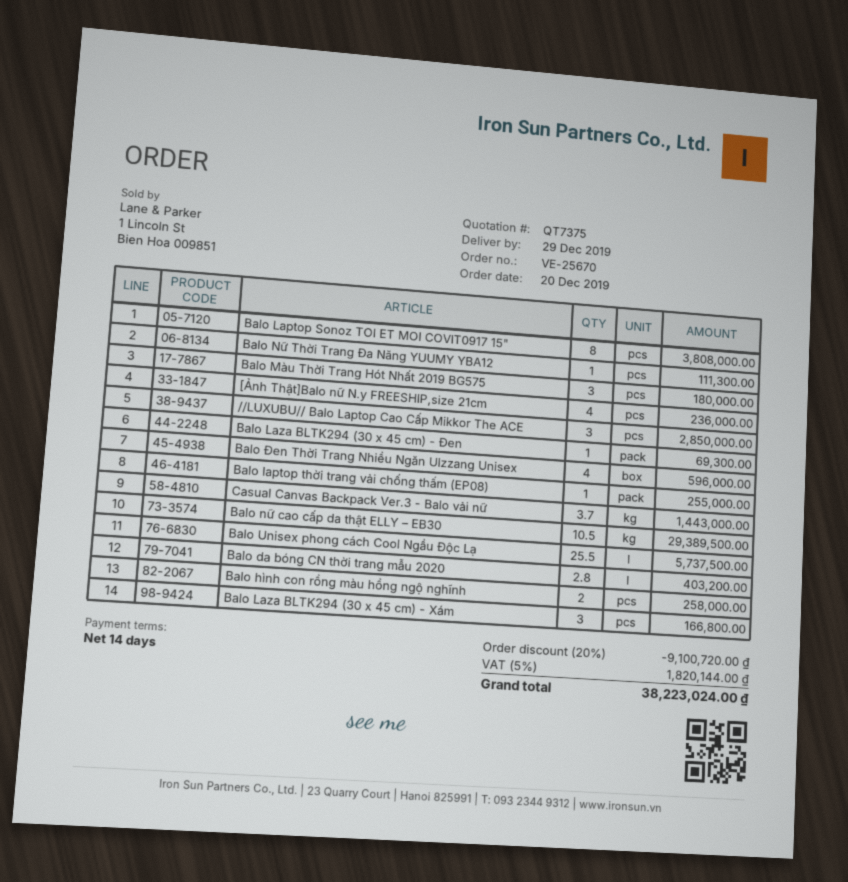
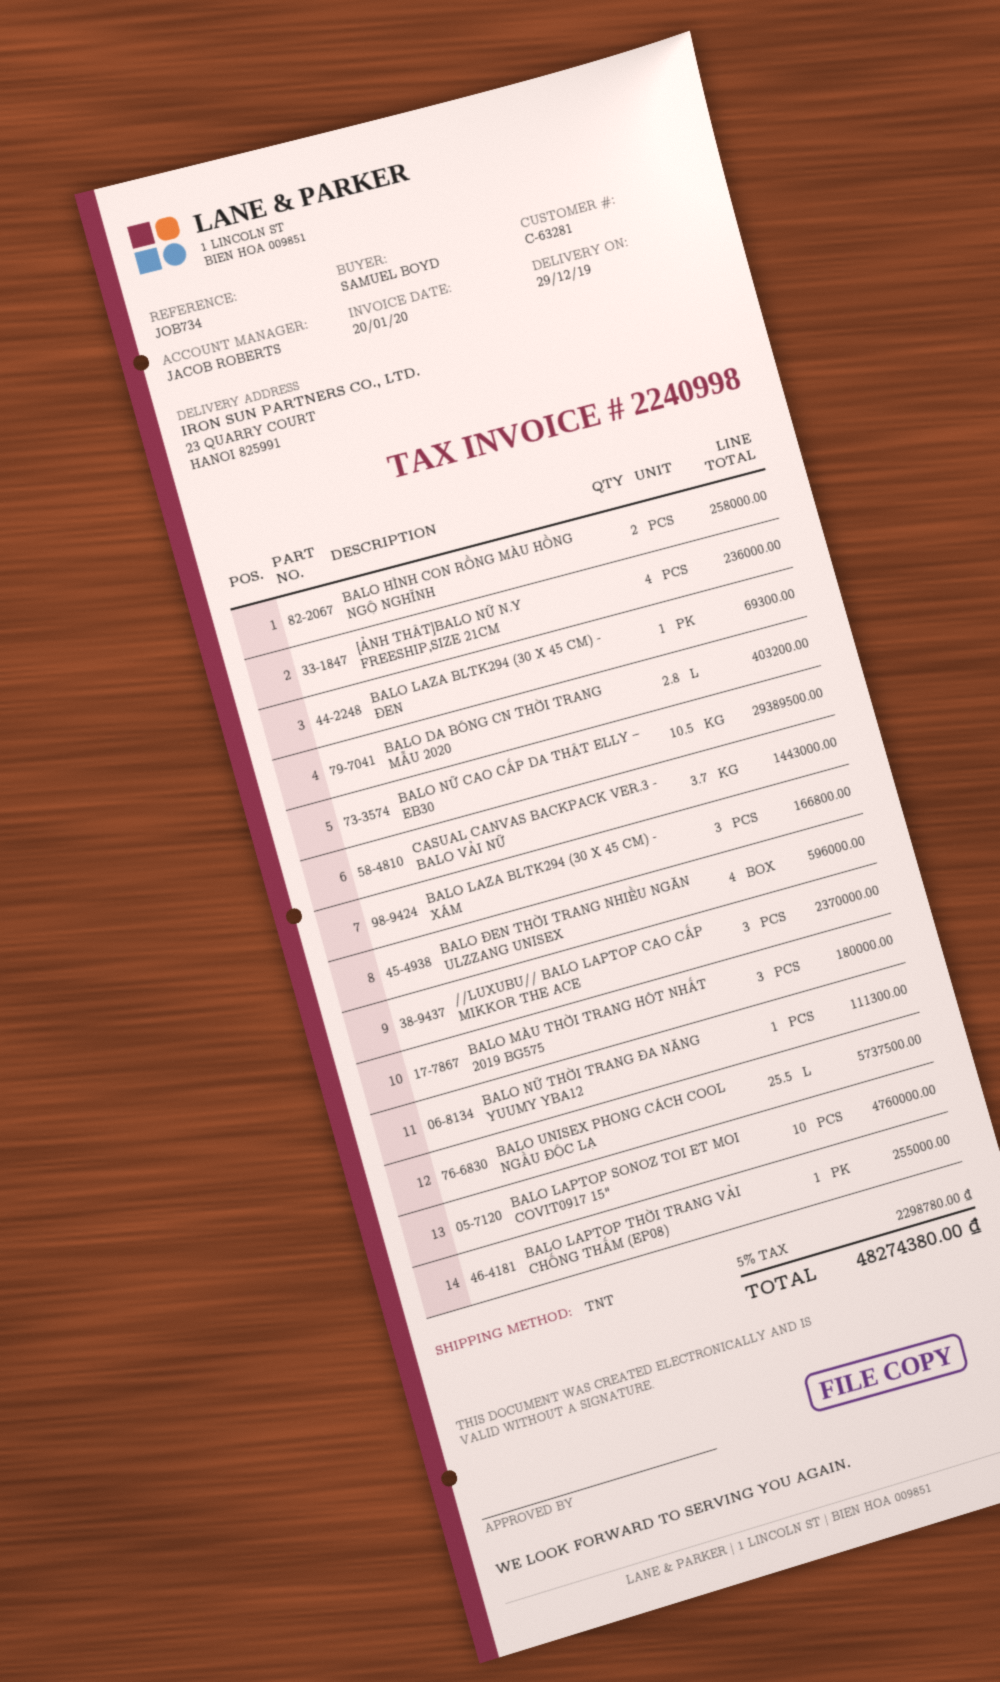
Balo Laptop Sonoz TOI ET MOI COVIT0917 15": 8 for 3808000.00 -> 10 for 4760000.00
//LUXUBU// Balo Laptop Cao Cấp Mikkor The ACE: 3 for 2850000.00 -> 3 for 2370000.00
discount: 20% = 9100720.00 -> none
tax: 5% = 1820144.00 -> 5% = 2298780.00
total: 38223024.00 -> 48274380.00

